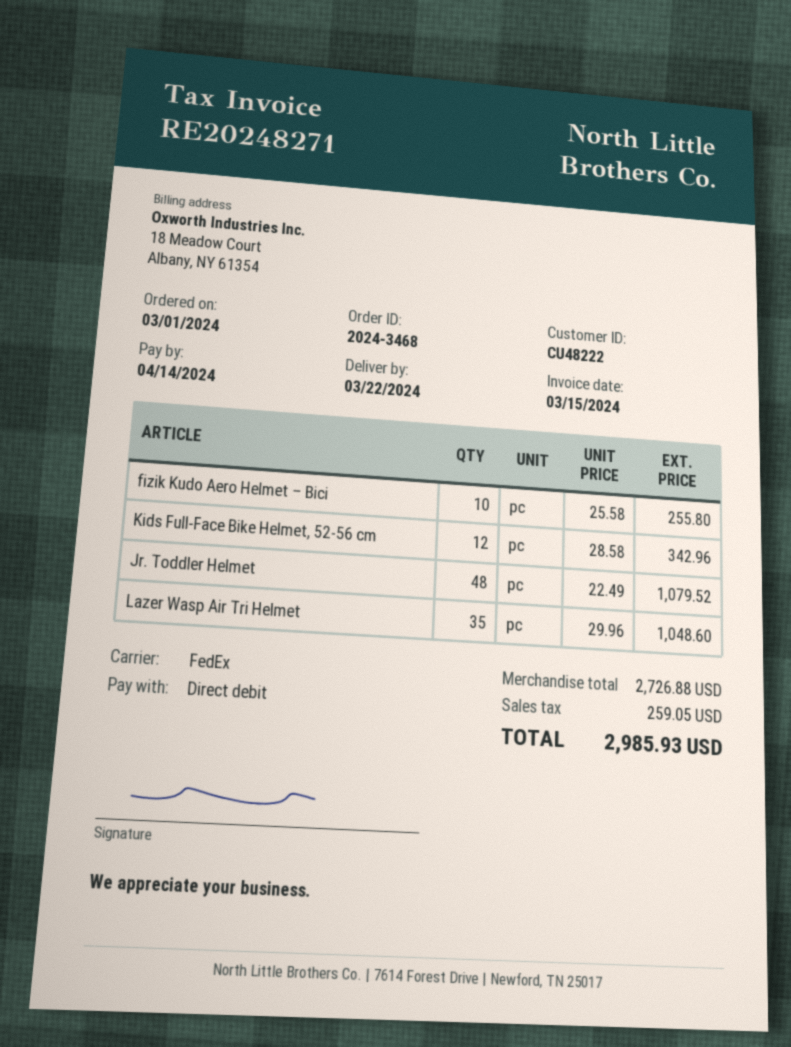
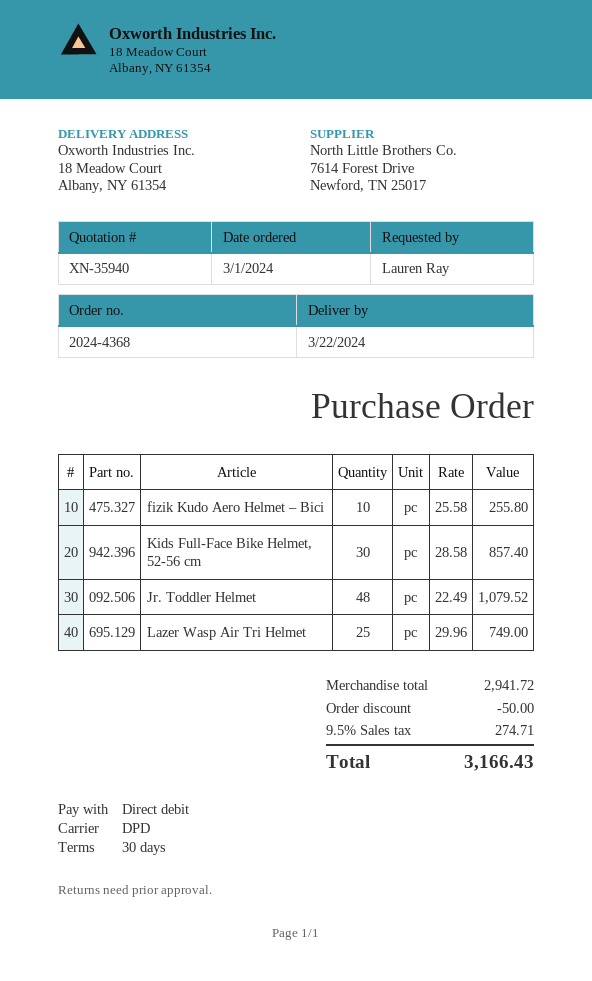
order number: 2024-3468 -> 2024-4368
shipping method: FedEx -> DPD
Kids Full-Face Bike Helmet, 52-56 cm: 12 x 28.58 = 342.96 -> 30 x 28.58 = 857.40
Lazer Wasp Air Tri Helmet: 35 x 29.96 = 1048.60 -> 25 x 29.96 = 749.00
subtotal: 2726.88 -> 2941.72
discount: none -> 50.00
tax: 259.05 -> 274.71
total: 2985.93 -> 3166.43

